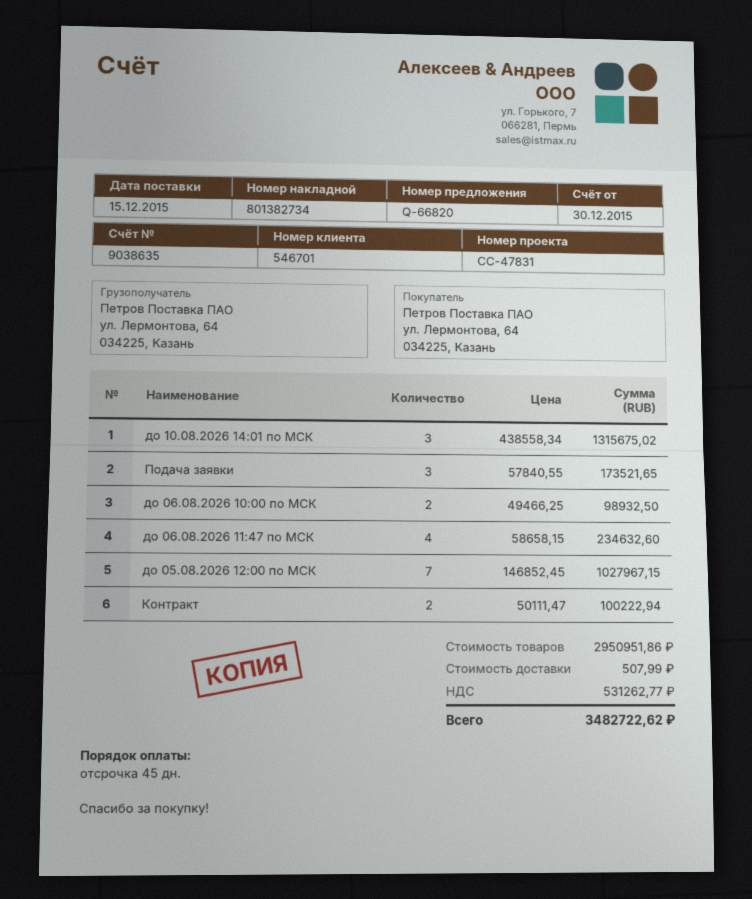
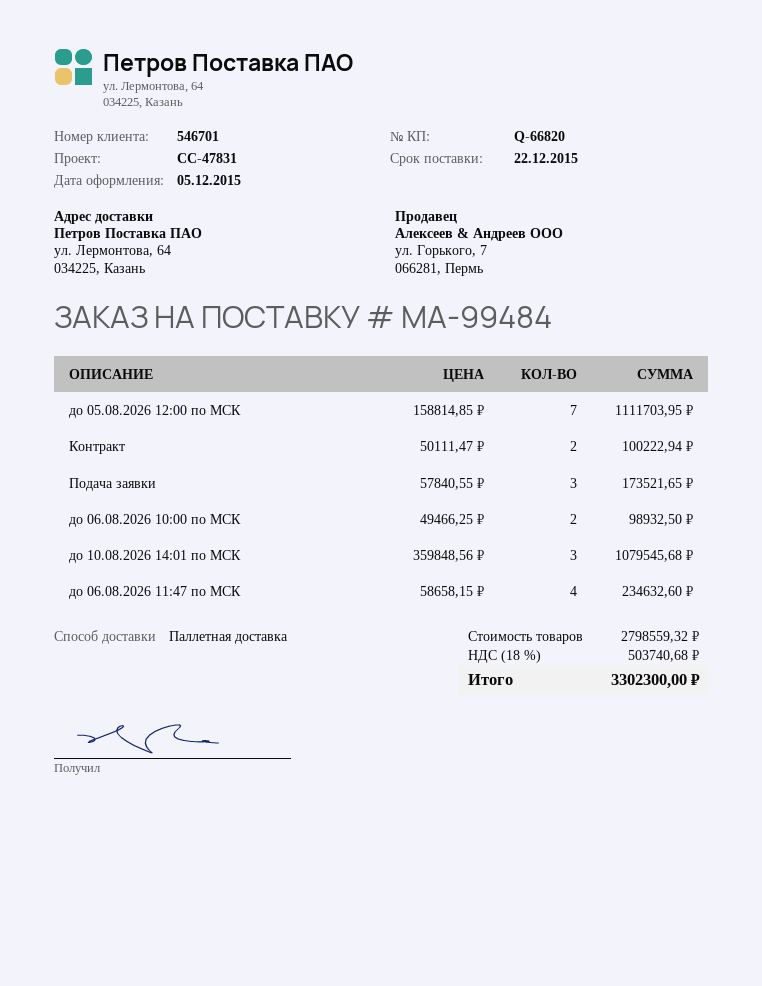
delivery date: 2015-12-15 -> 2015-12-22
до 10.08.2026 14:01 по МСК: 3 x 438558.34 = 1315675.02 -> 3 x 359848.56 = 1079545.68
до 05.08.2026 12:00 по МСК: 7 x 146852.45 = 1027967.15 -> 7 x 158814.85 = 1111703.95
subtotal: 2950951.86 -> 2798559.32
shipping: 507.99 -> none
tax: 531262.77 -> 503740.68
total: 3482722.62 -> 3302300.00

